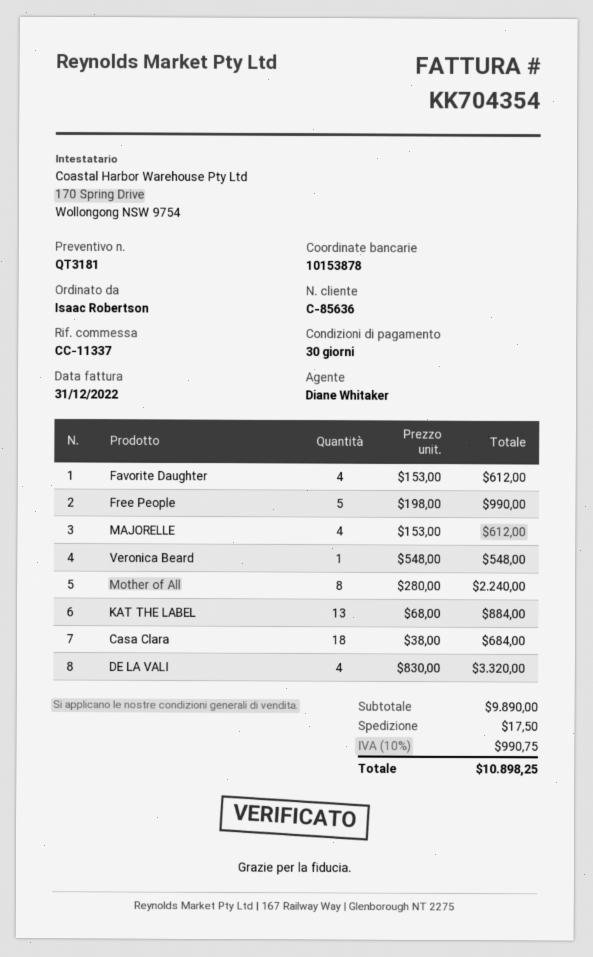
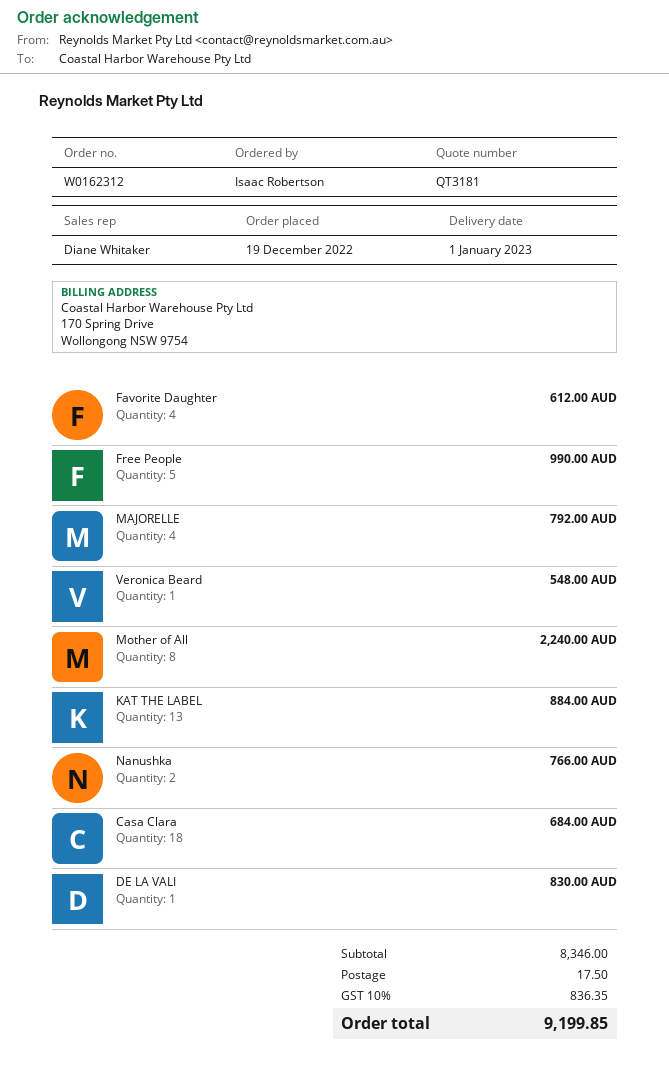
MAJORELLE: 4 for 612.00 -> 4 for 792.00
DE LA VALI: 4 for 3320.00 -> 1 for 830.00
Nanushka: none -> 2 for 766.00
subtotal: 9890.00 -> 8346.00
tax: 10% = 990.75 -> 10% = 836.35
total: 10898.25 -> 9199.85

